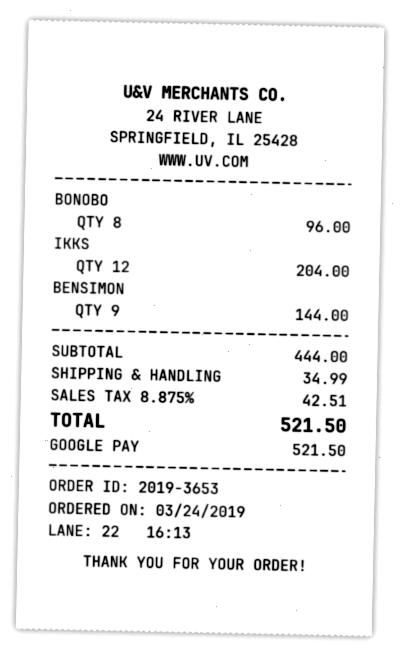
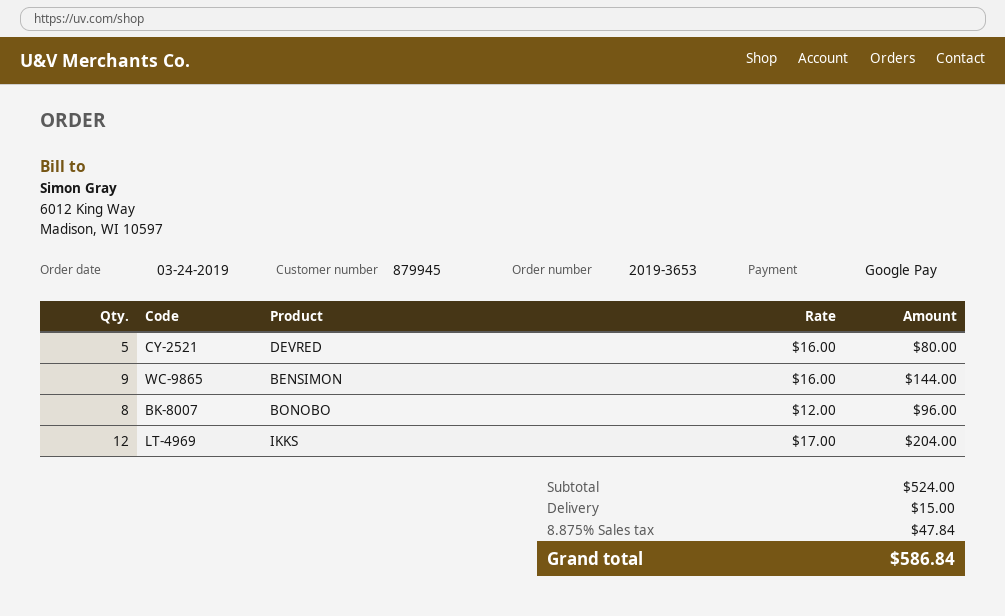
DEVRED: none -> 5 for 80.00
subtotal: 444.00 -> 524.00
shipping: 34.99 -> 15.00
tax: 8.875% = 42.51 -> 8.875% = 47.84
total: 521.50 -> 586.84

